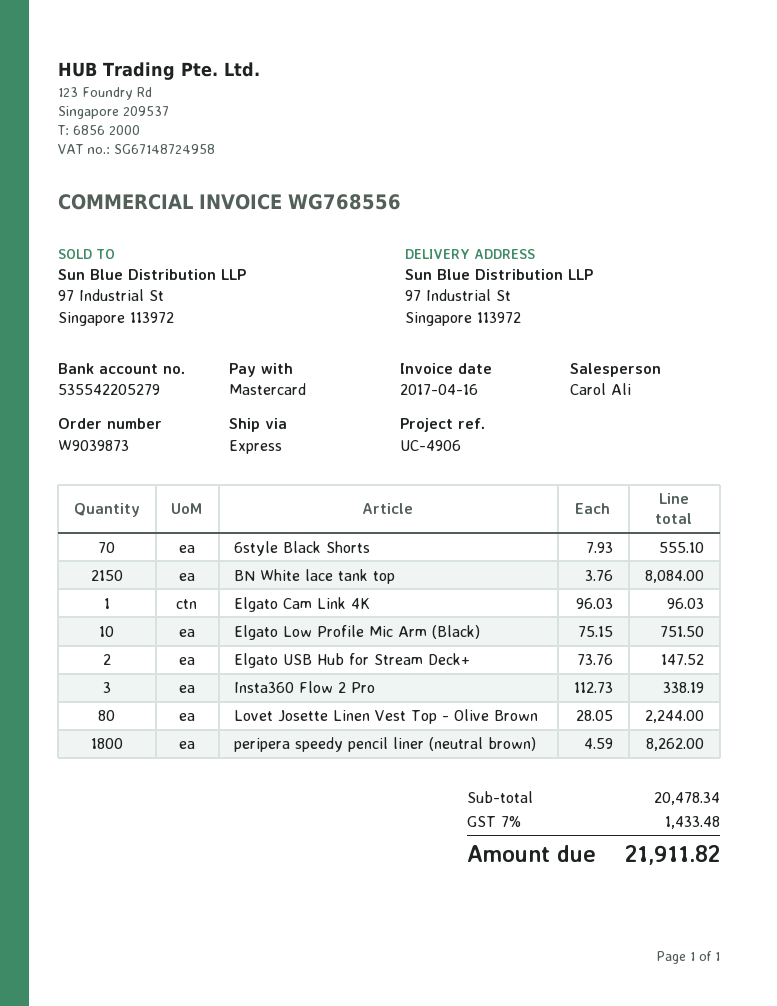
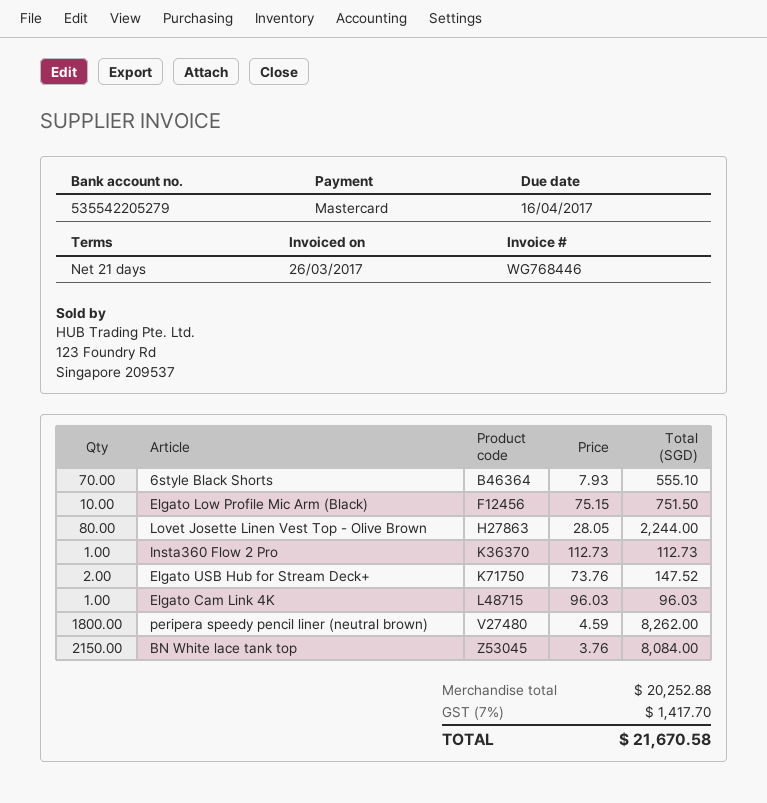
invoice number: WG768556 -> WG768446
invoice date: 2017-04-16 -> 2017-03-26
Insta360 Flow 2 Pro: 3 x 112.73 = 338.19 -> 1 x 112.73 = 112.73
subtotal: 20478.34 -> 20252.88
tax: 7% = 1433.48 -> 7% = 1417.70
total: 21911.82 -> 21670.58

